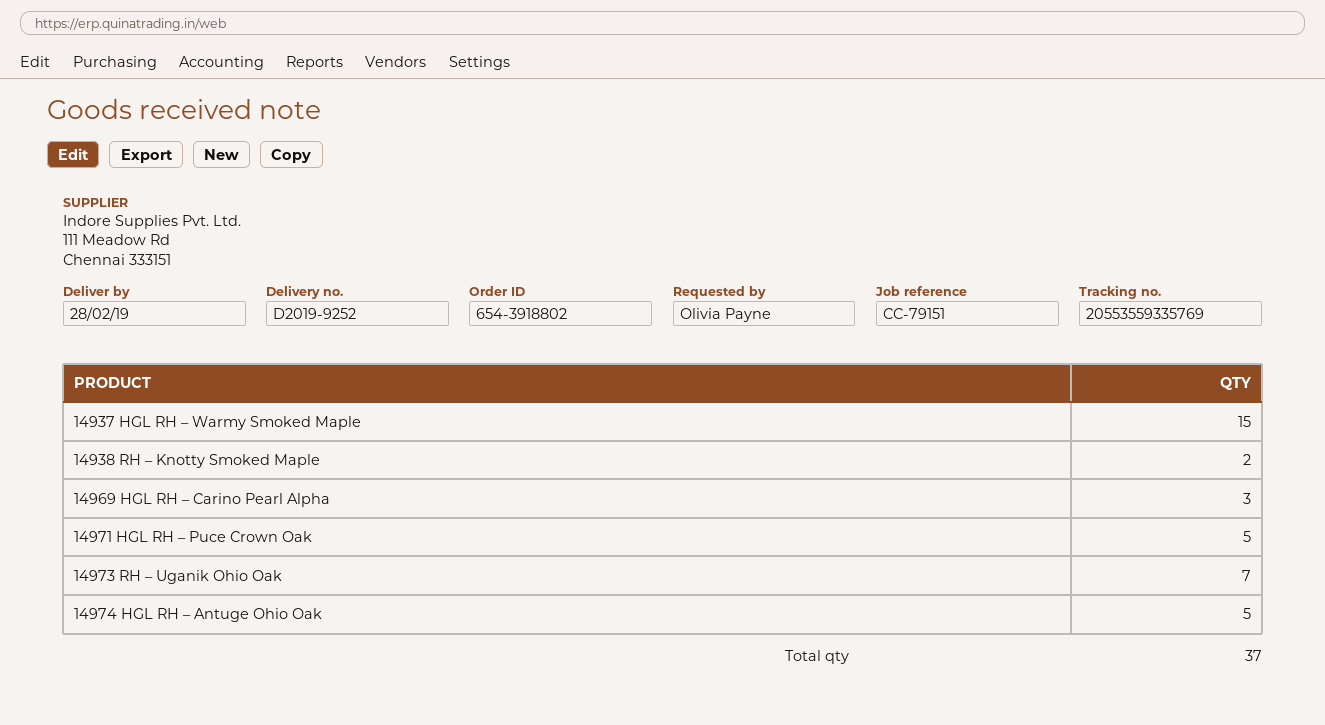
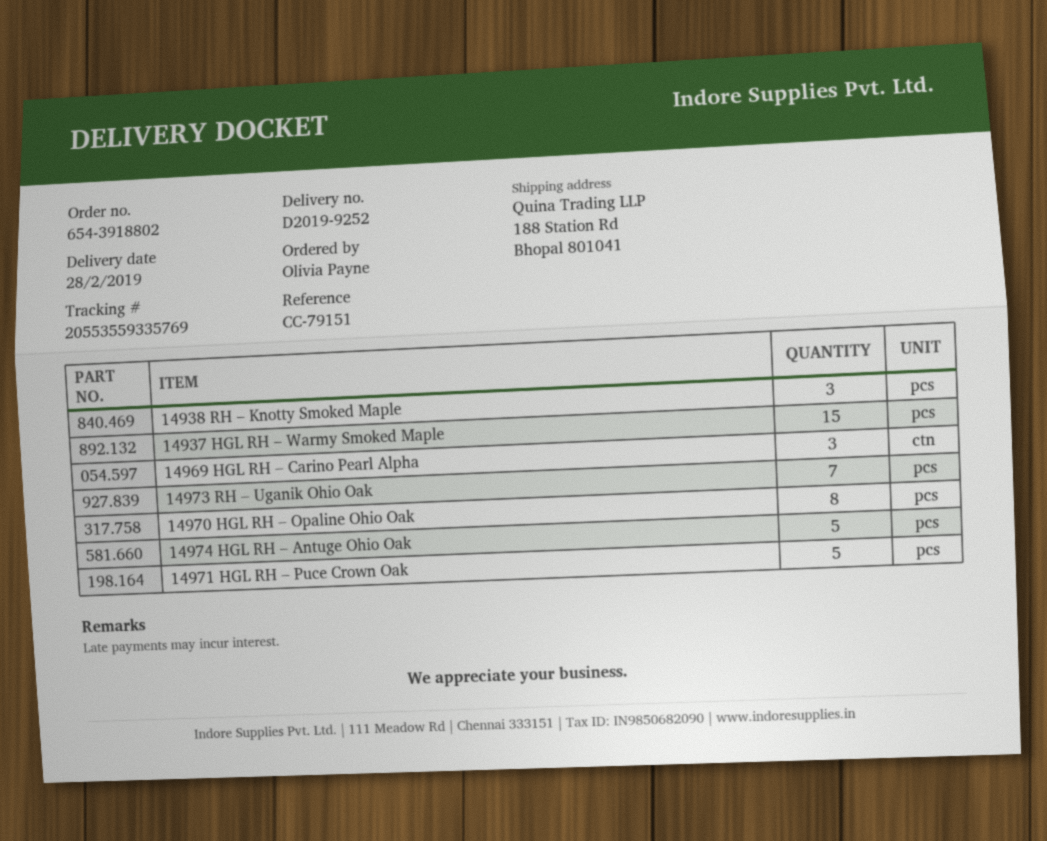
14938 RH – Knotty Smoked Maple: 2 -> 3
14970 HGL RH – Opaline Ohio Oak: none -> 8

